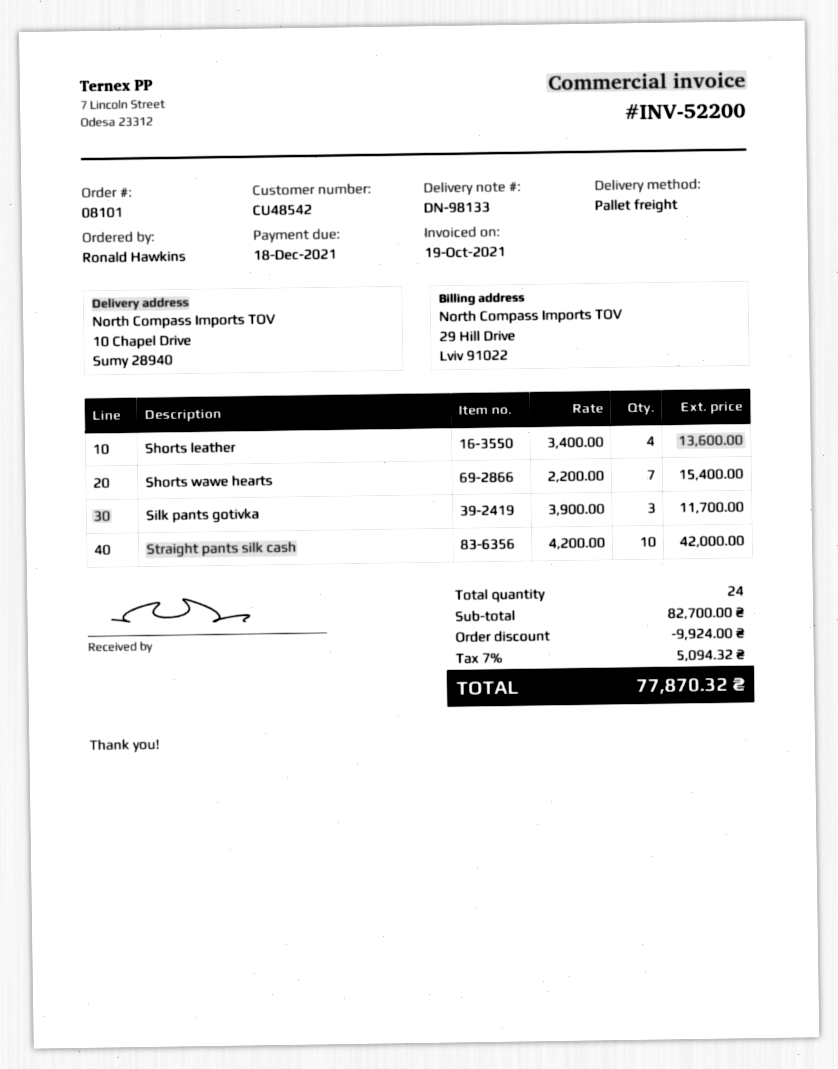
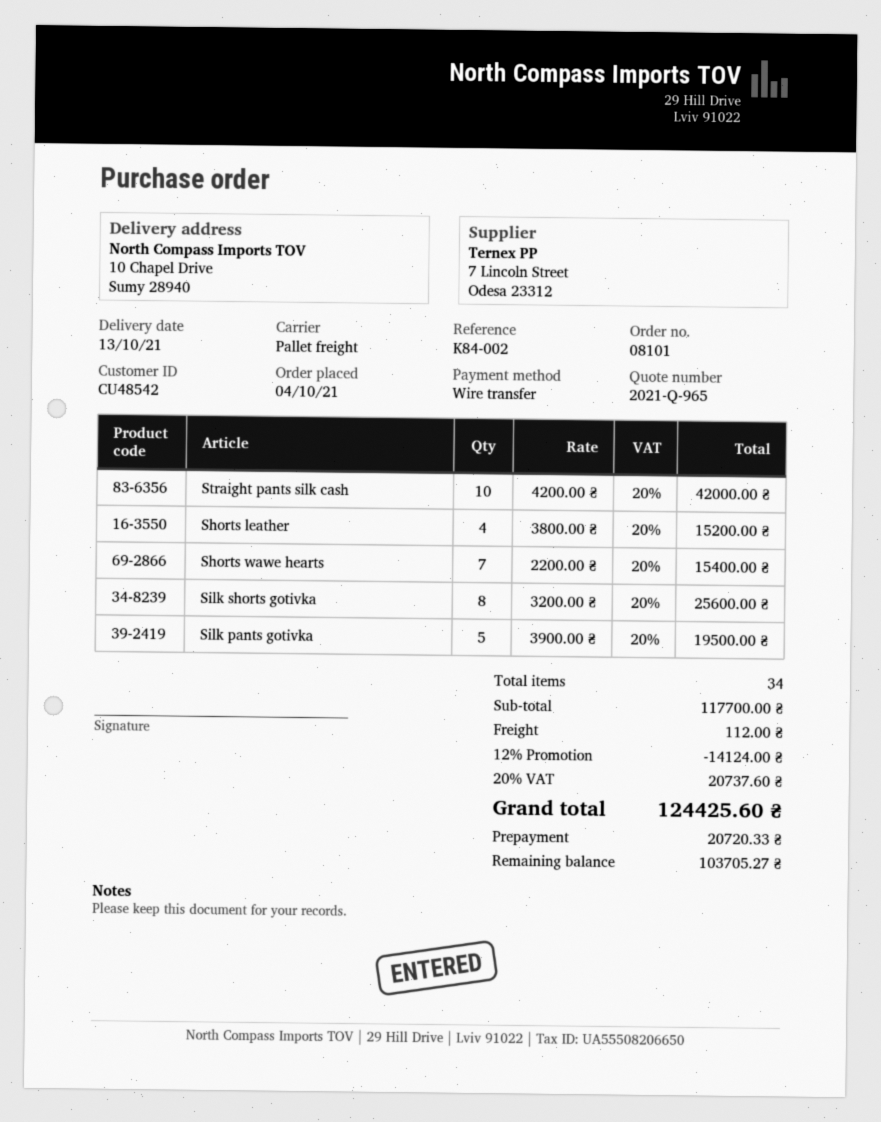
Shorts leather: 4 x 3400.00 = 13600.00 -> 4 x 3800.00 = 15200.00
Silk pants gotivka: 3 x 3900.00 = 11700.00 -> 5 x 3900.00 = 19500.00
Silk shorts gotivka: none -> 8 x 3200.00 = 25600.00
total quantity: 24 -> 34
subtotal: 82700.00 -> 117700.00
discount: 9924.00 -> 14124.00
shipping: none -> 112.00
tax: 7% = 5094.32 -> 20% = 20737.60
total: 77870.32 -> 124425.60

